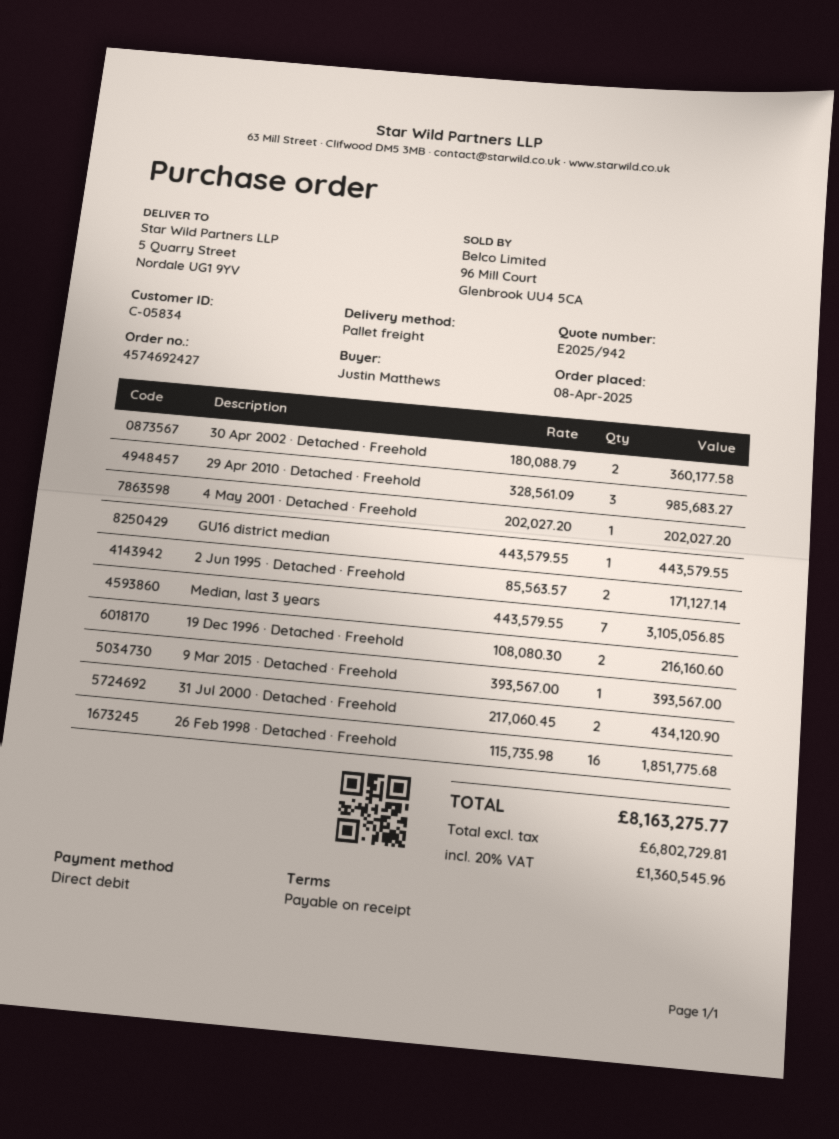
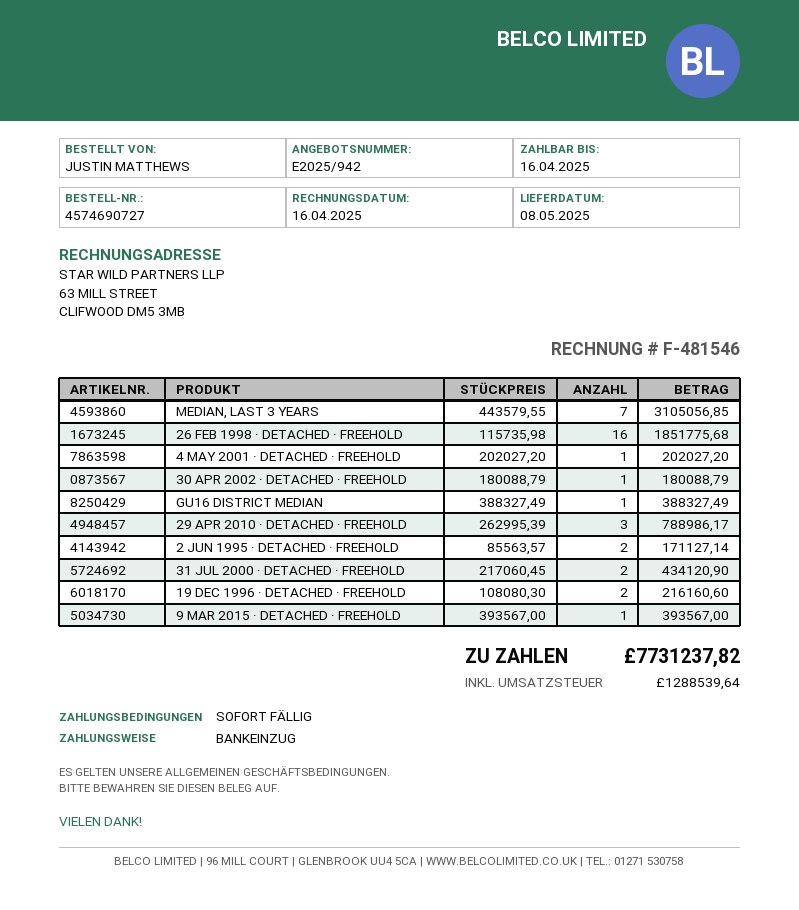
order number: 4574692427 -> 4574690727
30 Apr 2002 · Detached · Freehold: 2 x 180088.79 = 360177.58 -> 1 x 180088.79 = 180088.79
29 Apr 2010 · Detached · Freehold: 3 x 328561.09 = 985683.27 -> 3 x 262995.39 = 788986.17
GU16 district median: 1 x 443579.55 = 443579.55 -> 1 x 388327.49 = 388327.49
tax: 1360545.96 -> 1288539.64
total: 8163275.77 -> 7731237.82

